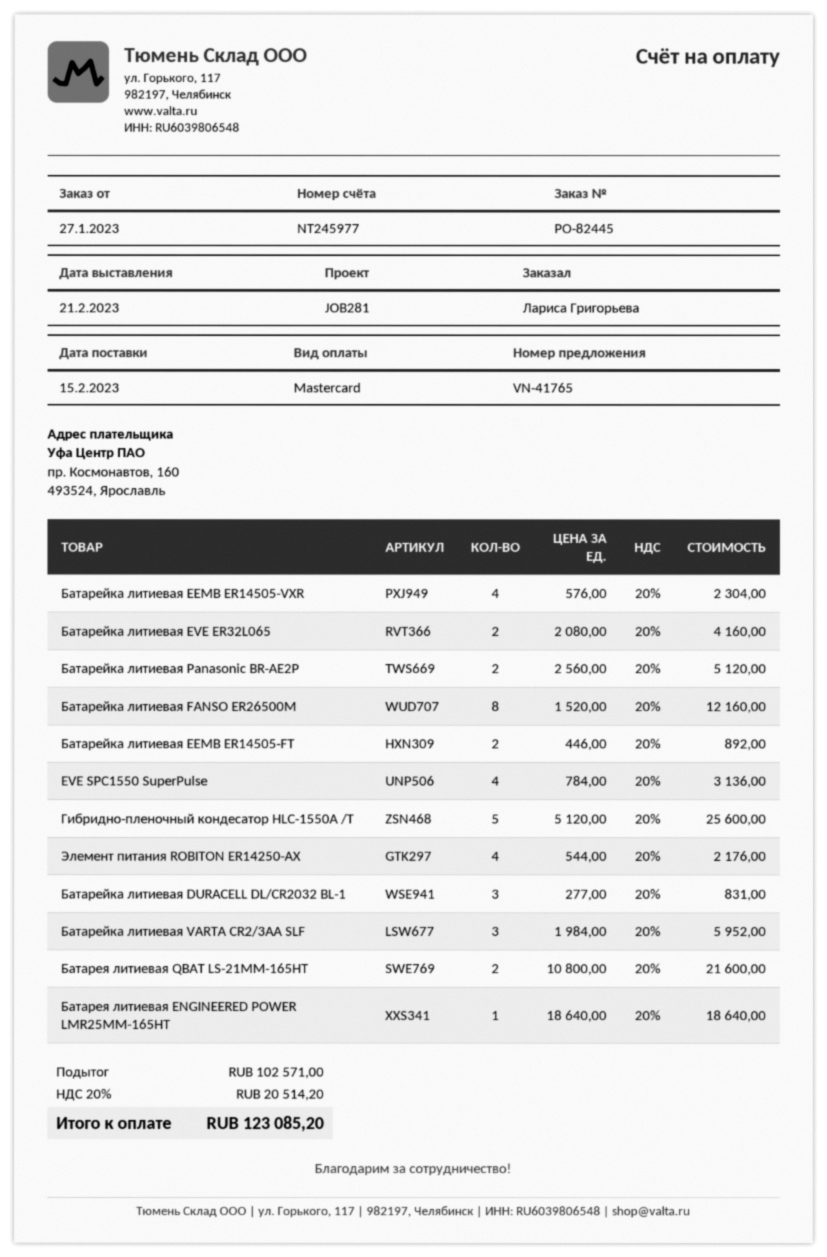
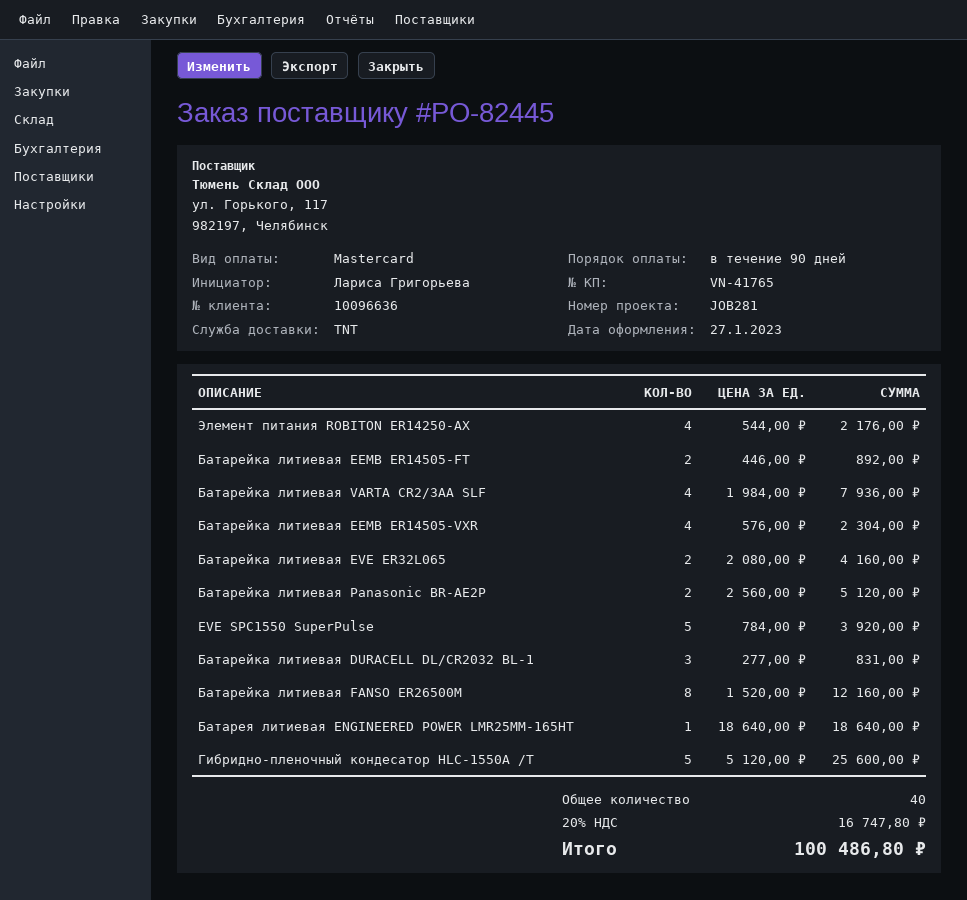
EVE SPC1550 SuperPulse: 4 x 784.00 = 3136.00 -> 5 x 784.00 = 3920.00
Батарейка литиевая VARTA CR2/3AA SLF: 3 x 1984.00 = 5952.00 -> 4 x 1984.00 = 7936.00
Батарея литиевая QBAT LS-21MM-165HT: 2 x 10800.00 = 21600.00 -> none
tax: 20% = 20514.20 -> 20% = 16747.80
total: 123085.20 -> 100486.80

